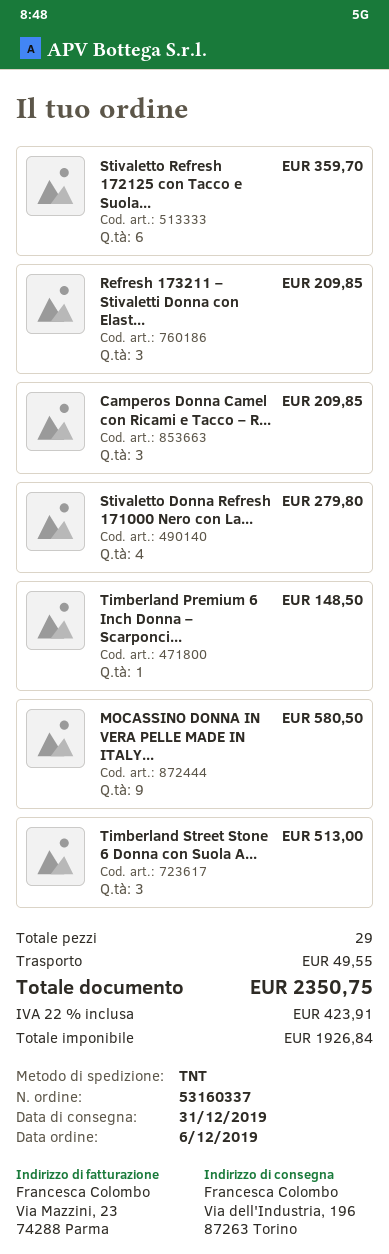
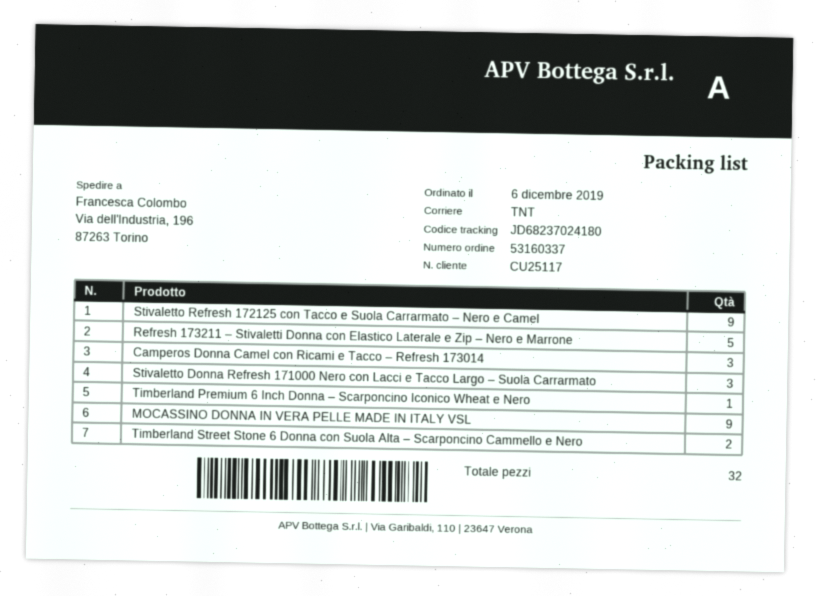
Stivaletto Refresh 172125 con Tacco e Suola...: 6 -> 9
Refresh 173211 – Stivaletti Donna con Elast...: 3 -> 5
Stivaletto Donna Refresh 171000 Nero con La...: 4 -> 3
Timberland Street Stone 6 Donna con Suola A...: 3 -> 2
total quantity: 29 -> 32

